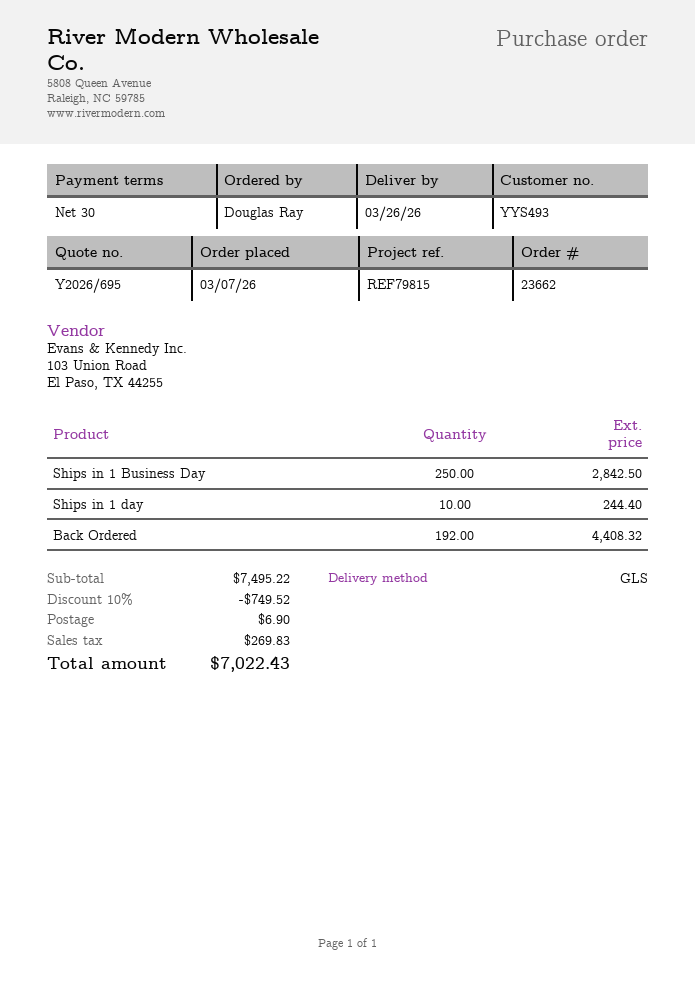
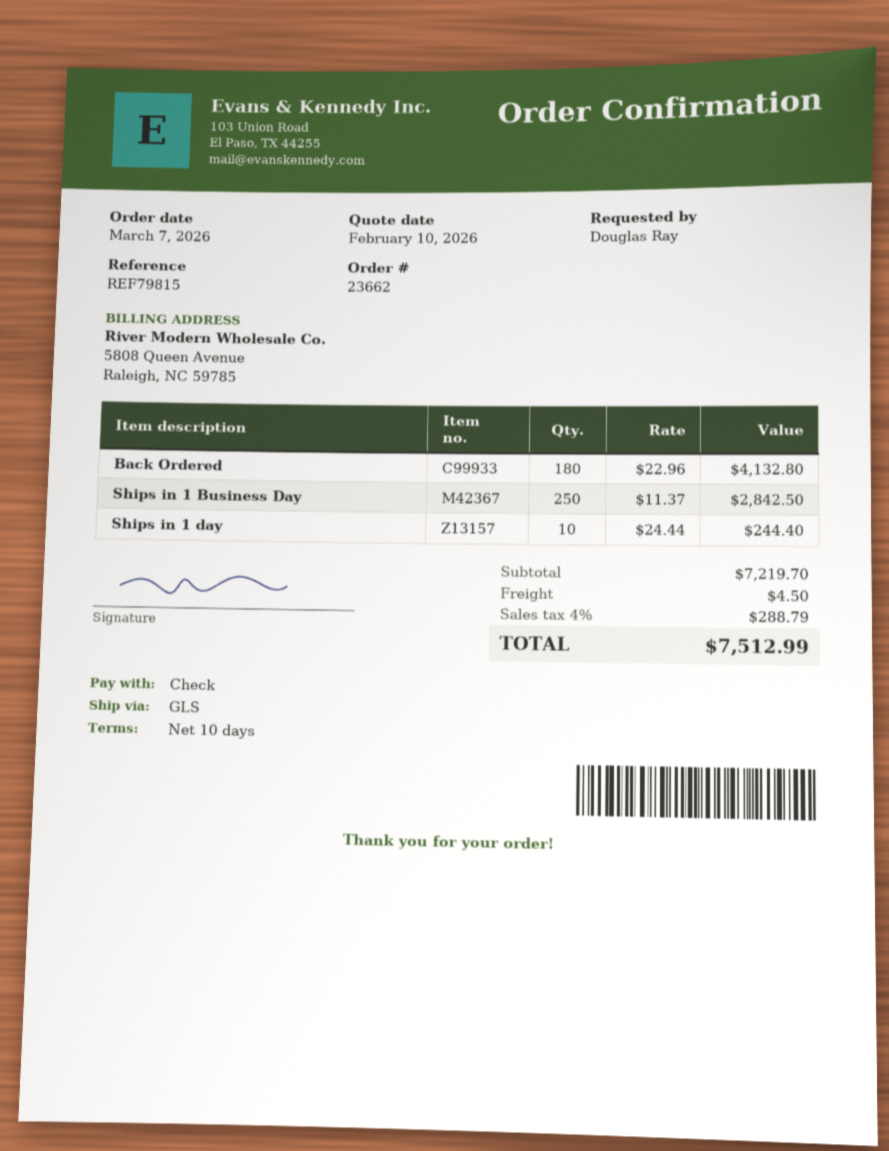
payment terms: 30 days -> 10 days
Back Ordered: 192 for 4408.32 -> 180 for 4132.80
subtotal: 7495.22 -> 7219.70
discount: 10% = 749.52 -> none
shipping: 6.90 -> 4.50
tax: 269.83 -> 288.79
total: 7022.43 -> 7512.99

